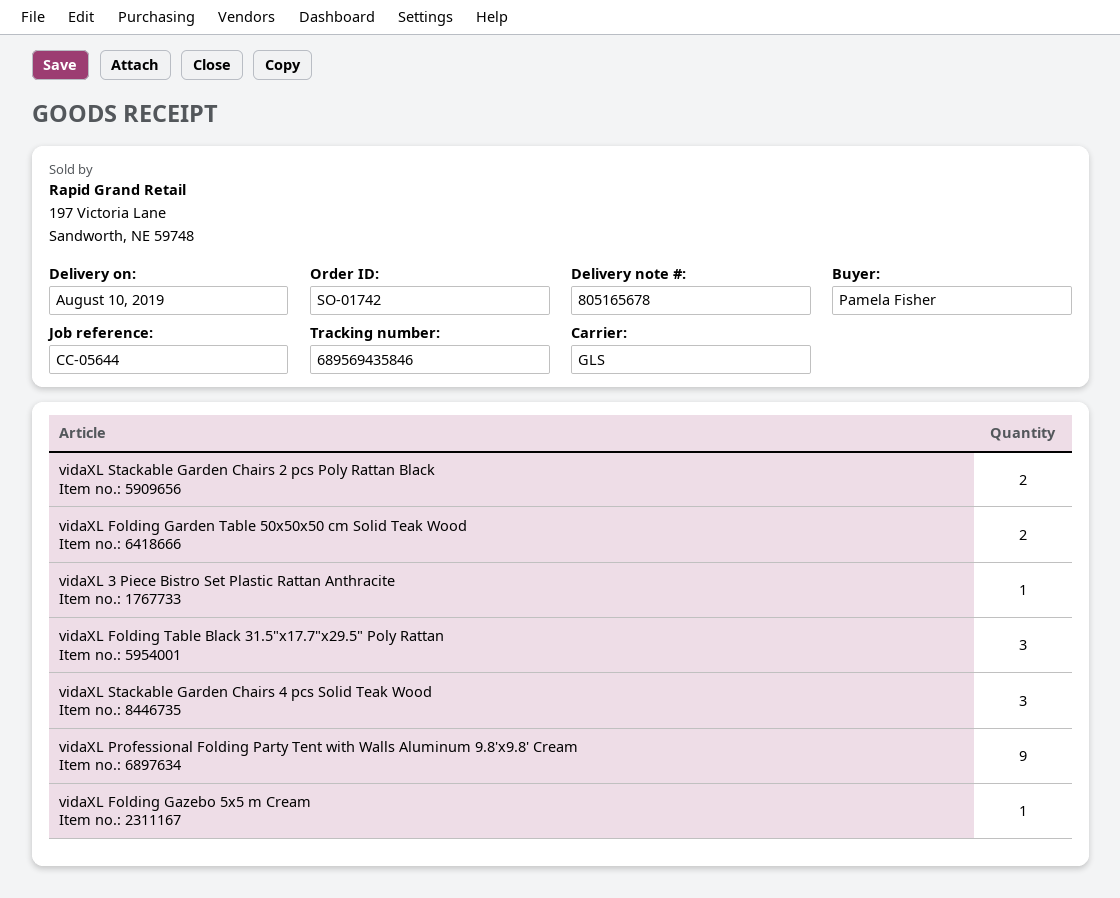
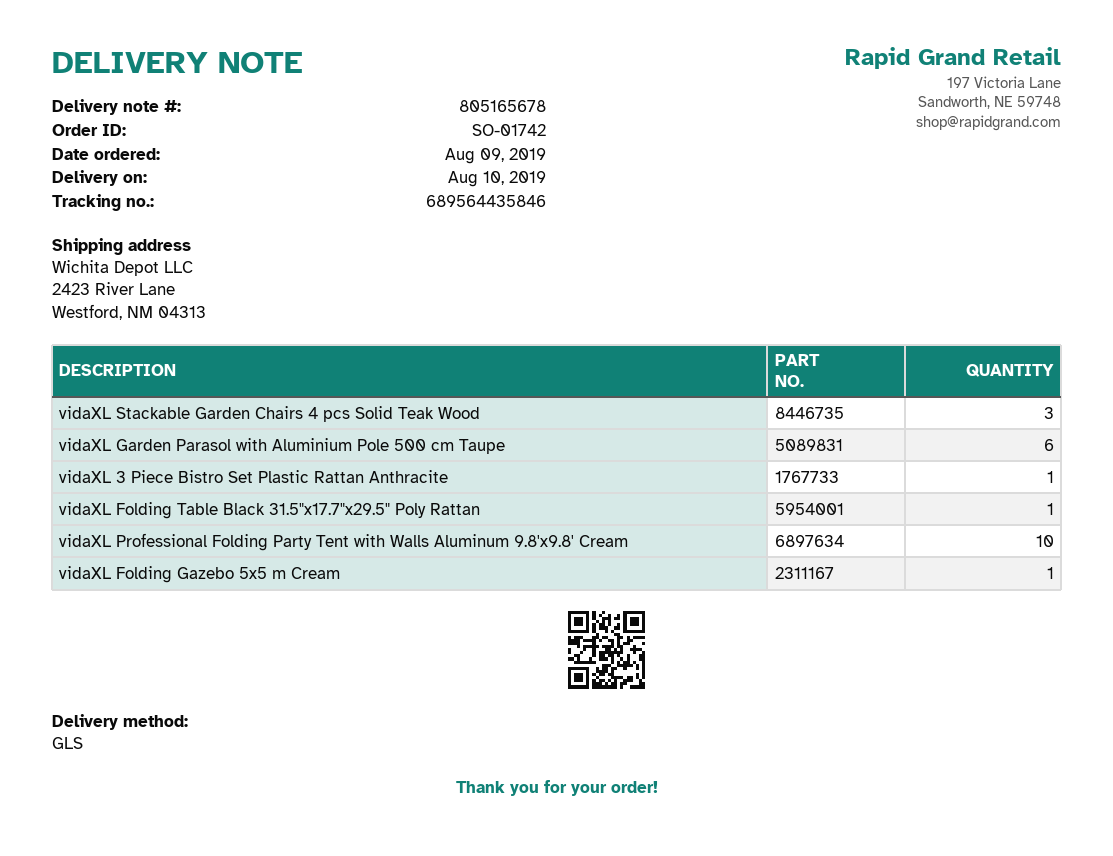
tracking number: 689569435846 -> 689564435846
vidaXL Stackable Garden Chairs 2 pcs Poly Rattan Black: 2 -> none
vidaXL Folding Garden Table 50x50x50 cm Solid Teak Wood: 2 -> none
vidaXL Folding Table Black 31.5"x17.7"x29.5" Poly Rattan: 3 -> 1
vidaXL Professional Folding Party Tent with Walls Aluminum 9.8'x9.8' Cream: 9 -> 10
vidaXL Garden Parasol with Aluminium Pole 500 cm Taupe: none -> 6

